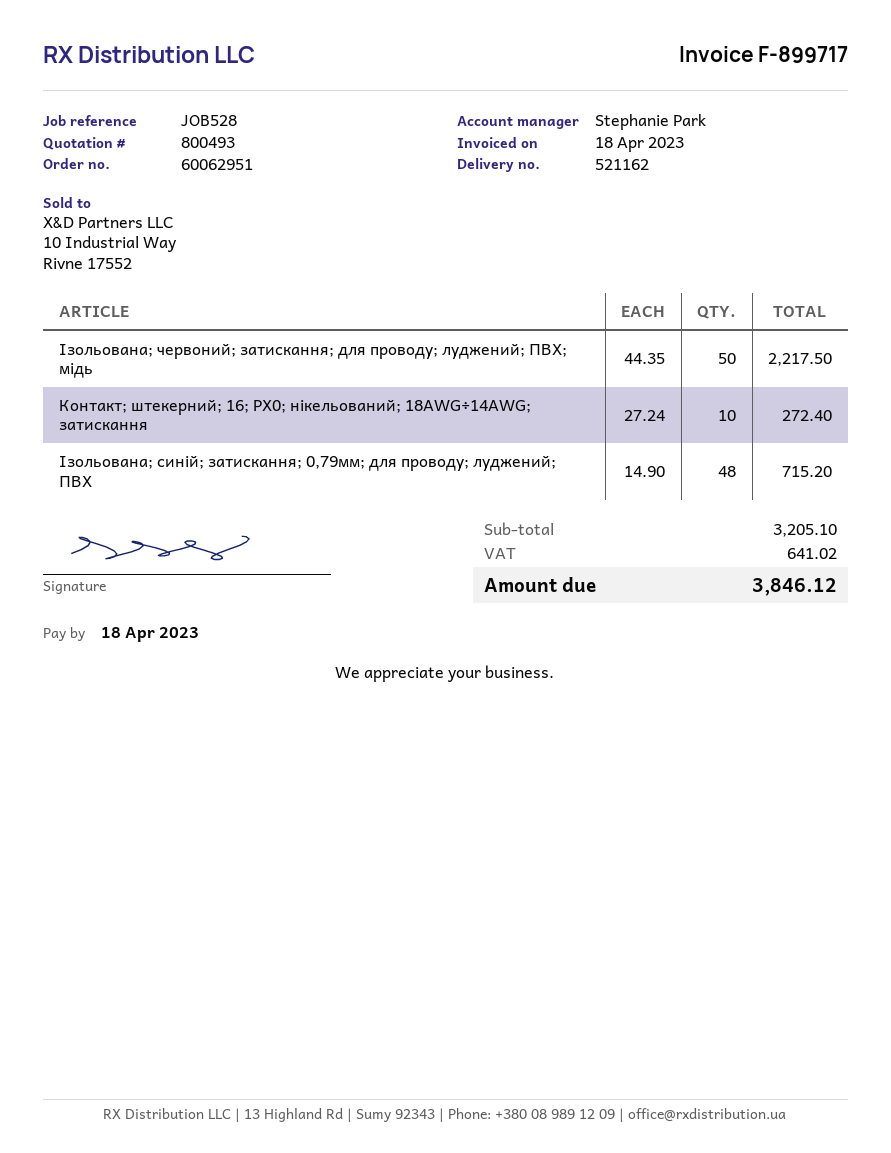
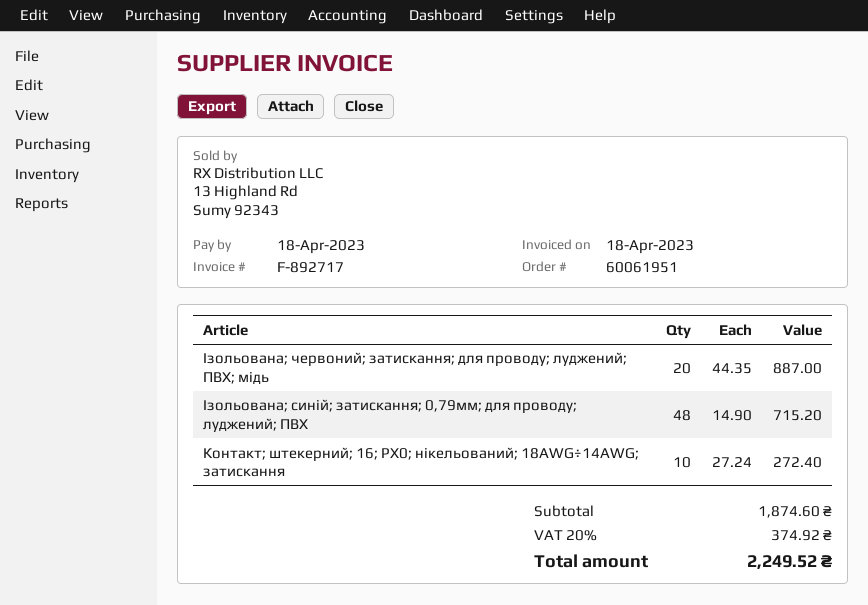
order number: 60062951 -> 60061951
invoice number: F-899717 -> F-892717
Ізольована; червоний; затискання; для проводу; луджений; ПВХ; мідь: 50 x 44.35 = 2217.50 -> 20 x 44.35 = 887.00
subtotal: 3205.10 -> 1874.60
tax: 641.02 -> 374.92
total: 3846.12 -> 2249.52

